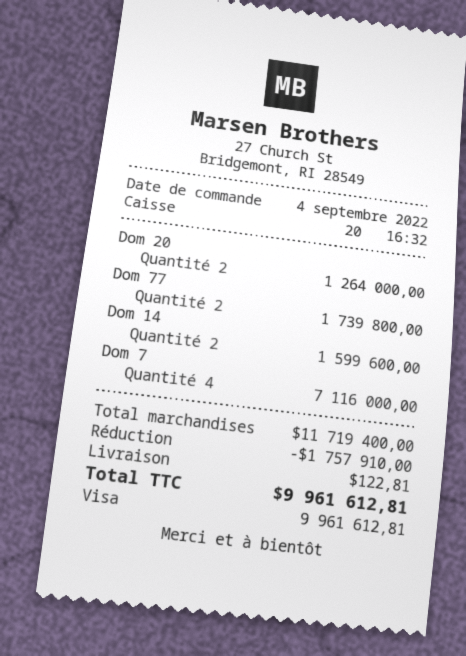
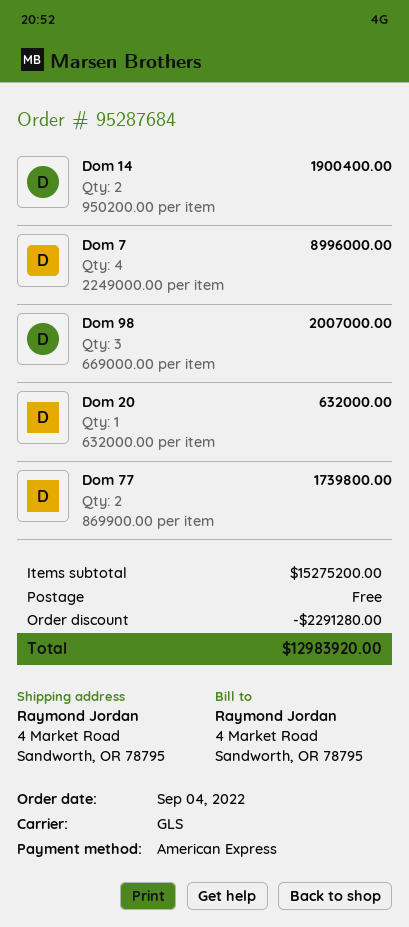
payment method: Visa -> American Express
Dom 20: 2 for 1264000.00 -> 1 for 632000.00
Dom 14: 2 for 1599600.00 -> 2 for 1900400.00
Dom 7: 4 for 7116000.00 -> 4 for 8996000.00
Dom 98: none -> 3 for 2007000.00
subtotal: 11719400.00 -> 15275200.00
discount: 1757910.00 -> 2291280.00
shipping: 122.81 -> 0.00
total: 9961612.81 -> 12983920.00

